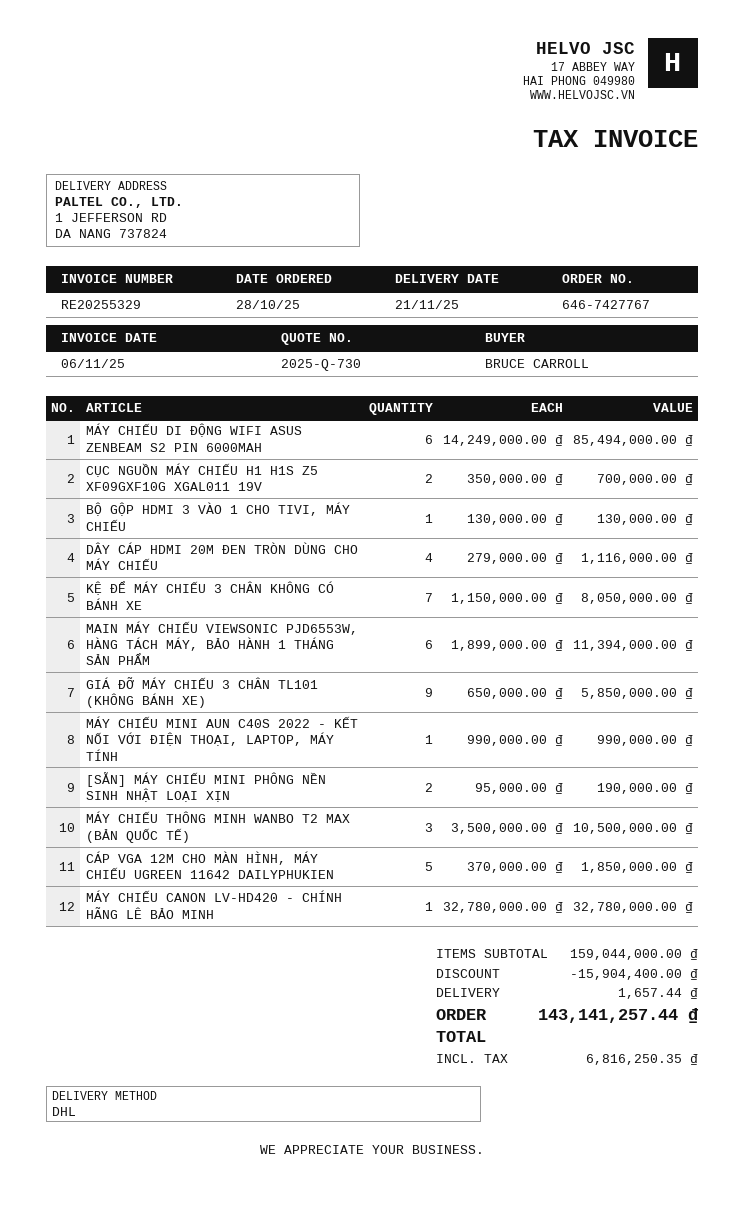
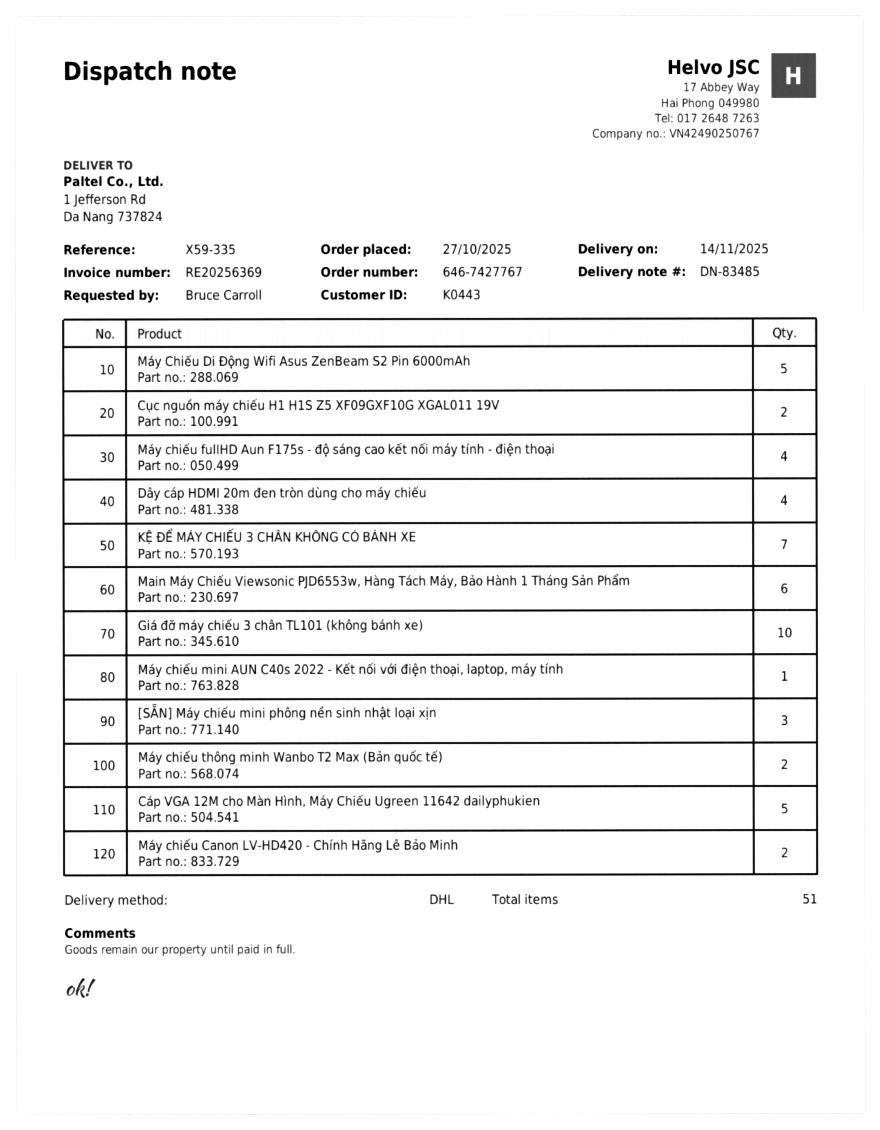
order date: 2025-10-28 -> 2025-10-27
delivery date: 2025-11-21 -> 2025-11-14
invoice number: RE20255329 -> RE20256369
MÁY CHIẾU DI ĐỘNG WIFI ASUS ZENBEAM S2 PIN 6000MAH: 6 -> 5
BỘ GỘP HDMI 3 VÀO 1 CHO TIVI, MÁY CHIẾU: 1 -> none
GIÁ ĐỠ MÁY CHIẾU 3 CHÂN TL101 (KHÔNG BÁNH XE): 9 -> 10
[SẴN] MÁY CHIẾU MINI PHÔNG NỀN SINH NHẬT LOẠI XỊN: 2 -> 3
MÁY CHIẾU THÔNG MINH WANBO T2 MAX (BẢN QUỐC TẾ): 3 -> 2
MÁY CHIẾU CANON LV-HD420 - CHÍNH HÃNG LÊ BẢO MINH: 1 -> 2
Máy chiếu fullHD Aun F175s - độ sáng cao kết nối máy tính - điện thoại: none -> 4

